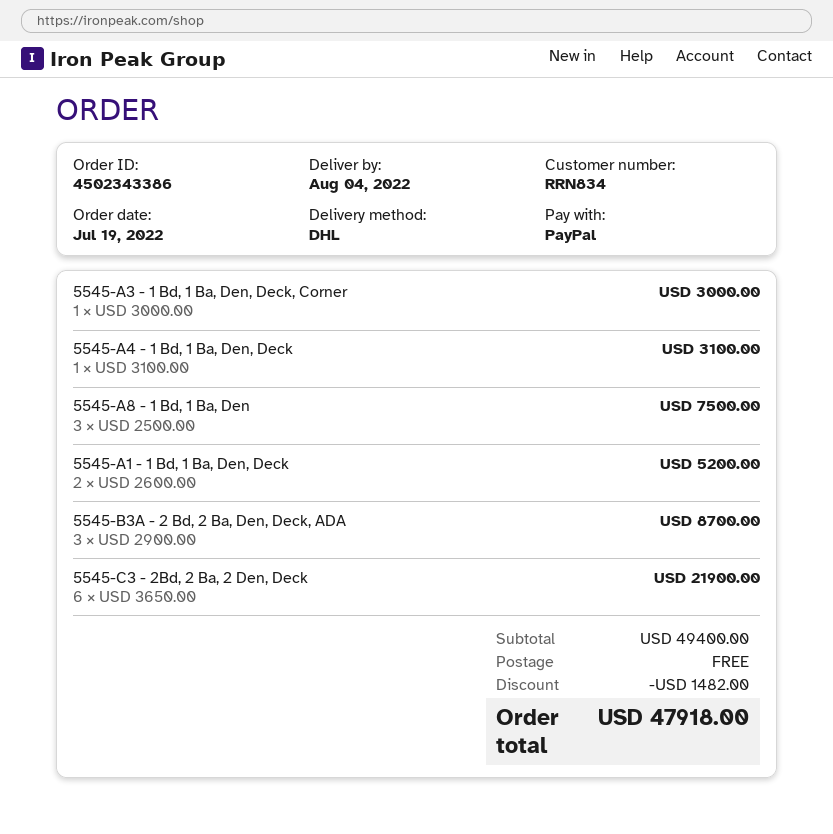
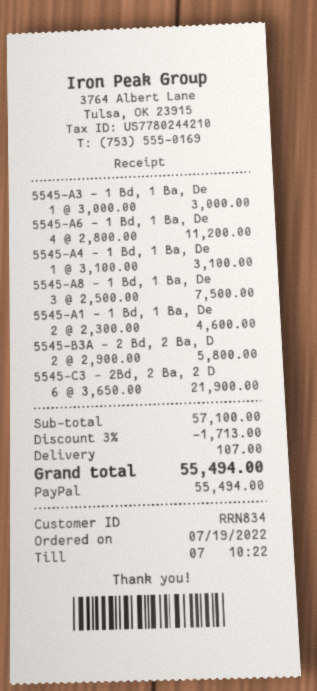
5545-A1 - 1 Bd, 1 Ba, Den, Deck: 2 x 2600.00 = 5200.00 -> 2 x 2300.00 = 4600.00
5545-B3A - 2 Bd, 2 Ba, Den, Deck, ADA: 3 x 2900.00 = 8700.00 -> 2 x 2900.00 = 5800.00
5545-A6 - 1 Bd, 1 Ba, De: none -> 4 x 2800.00 = 11200.00
subtotal: 49400.00 -> 57100.00
discount: 1482.00 -> 1713.00
shipping: 0.00 -> 107.00
total: 47918.00 -> 55494.00

